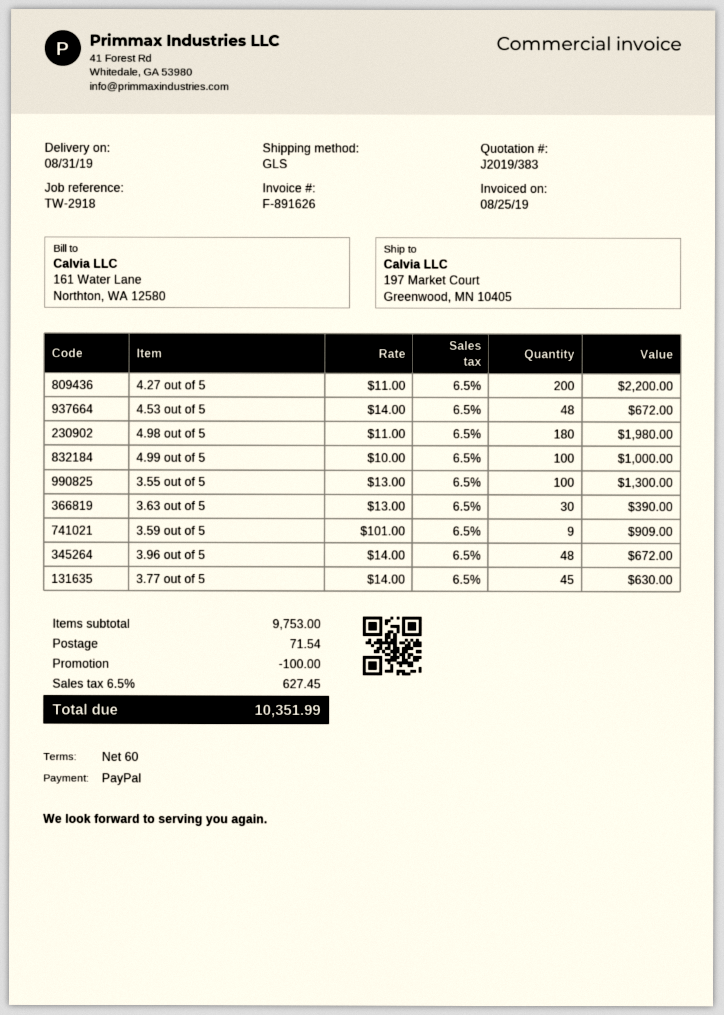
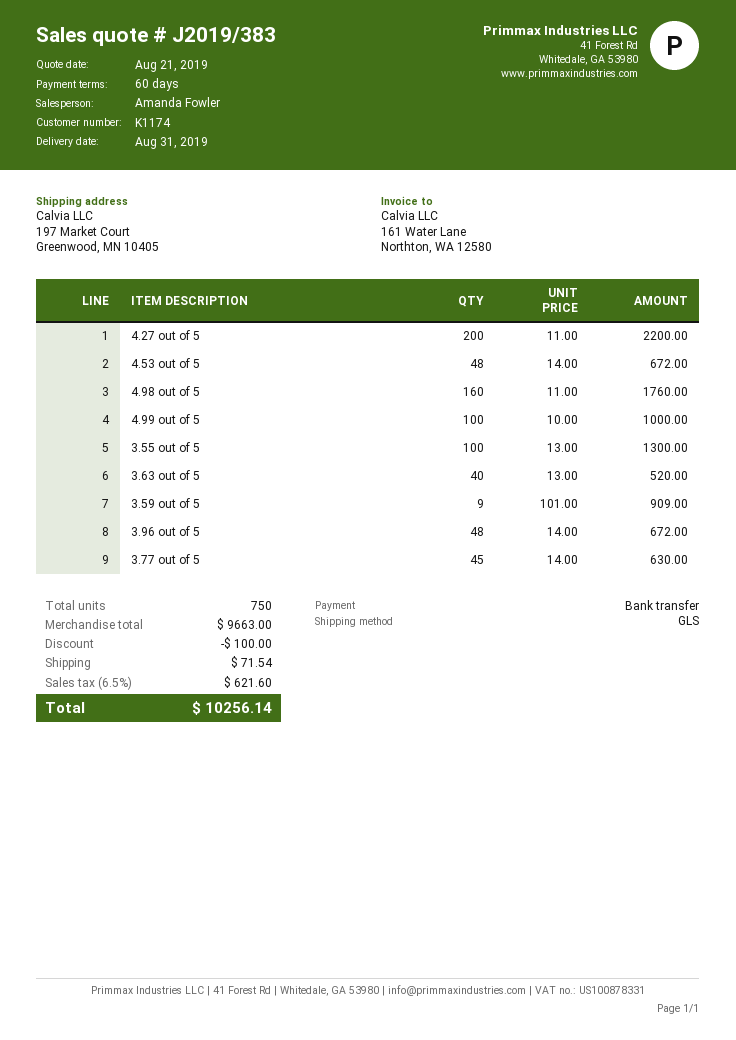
payment method: PayPal -> bank transfer
4.98 out of 5: 180 x 11.00 = 1980.00 -> 160 x 11.00 = 1760.00
3.63 out of 5: 30 x 13.00 = 390.00 -> 40 x 13.00 = 520.00
subtotal: 9753.00 -> 9663.00
tax: 6.5% = 627.45 -> 6.5% = 621.60
total: 10351.99 -> 10256.14

